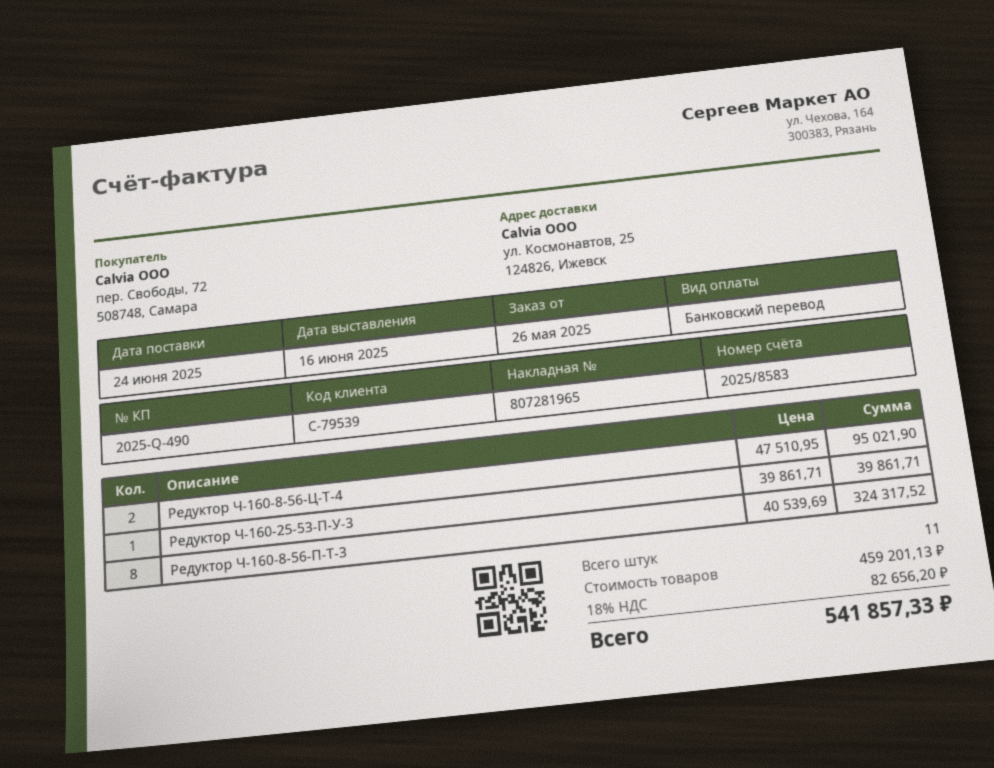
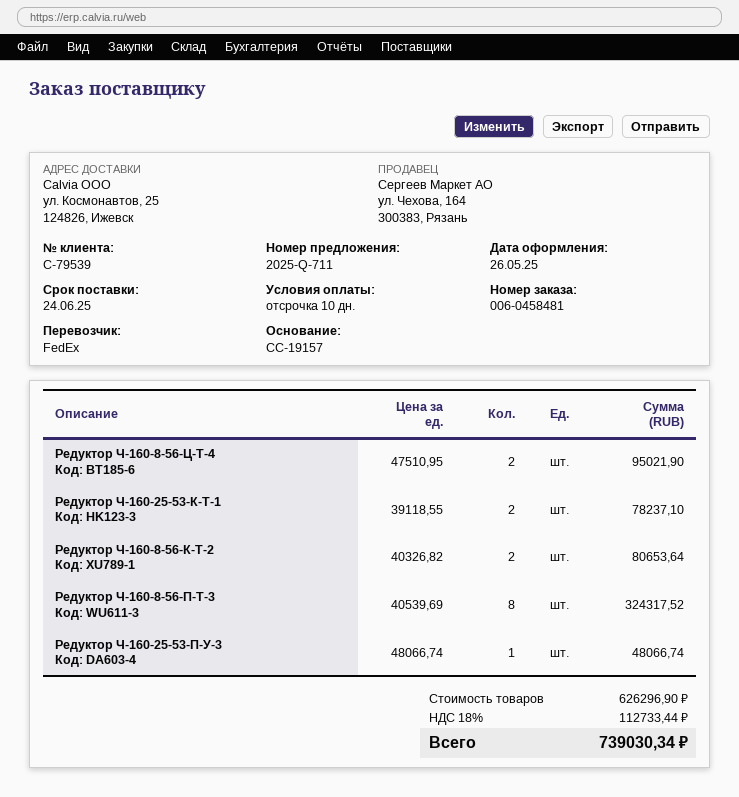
quote number: 2025-Q-490 -> 2025-Q-711
Редуктор Ч-160-25-53-П-У-3: 1 x 39861.71 = 39861.71 -> 1 x 48066.74 = 48066.74
Редуктор Ч-160-25-53-К-Т-1: none -> 2 x 39118.55 = 78237.10
Редуктор Ч-160-8-56-К-Т-2: none -> 2 x 40326.82 = 80653.64
subtotal: 459201.13 -> 626296.90
tax: 18% = 82656.20 -> 18% = 112733.44
total: 541857.33 -> 739030.34

